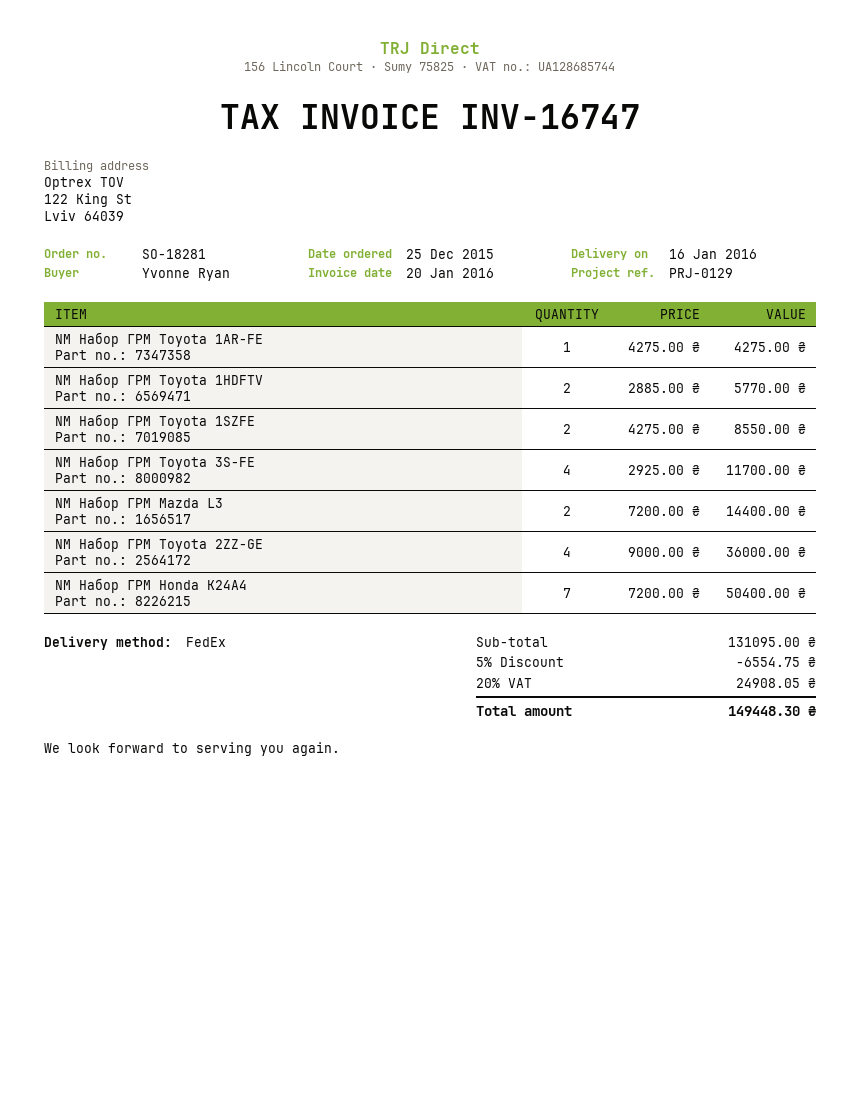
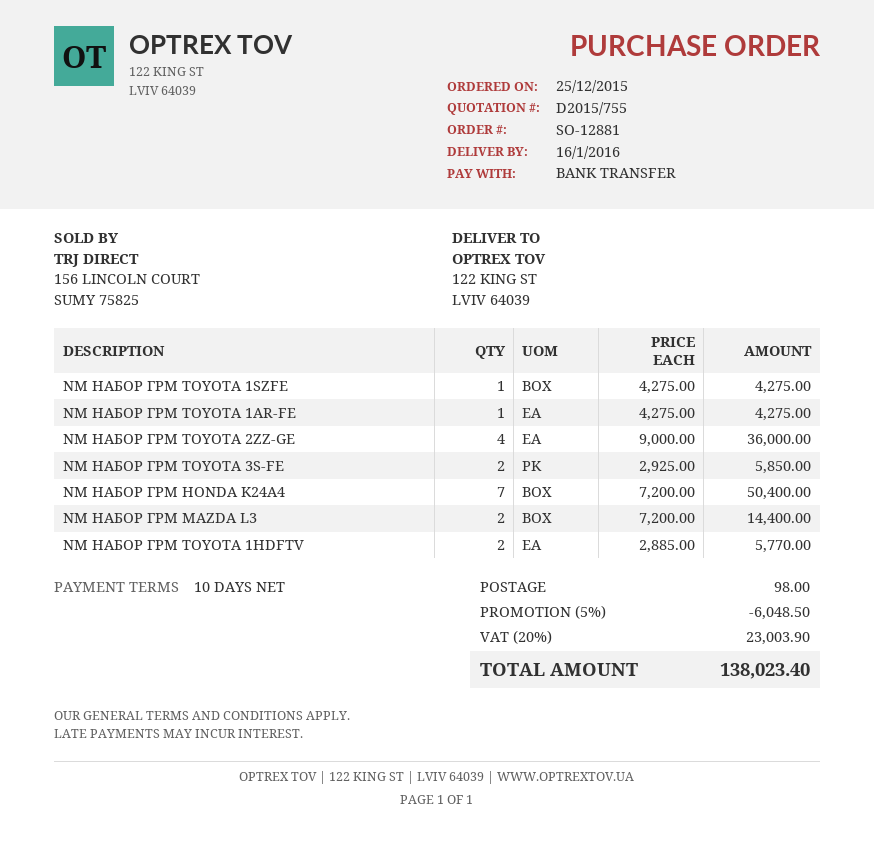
order number: SO-18281 -> SO-12881
NM Набор ГРМ Toyota 1SZFE: 2 x 4275.00 = 8550.00 -> 1 x 4275.00 = 4275.00
NM Набор ГРМ Toyota 3S-FE: 4 x 2925.00 = 11700.00 -> 2 x 2925.00 = 5850.00
discount: 5% = 6554.75 -> 5% = 6048.50
shipping: none -> 98.00
tax: 20% = 24908.05 -> 20% = 23003.90
total: 149448.30 -> 138023.40

